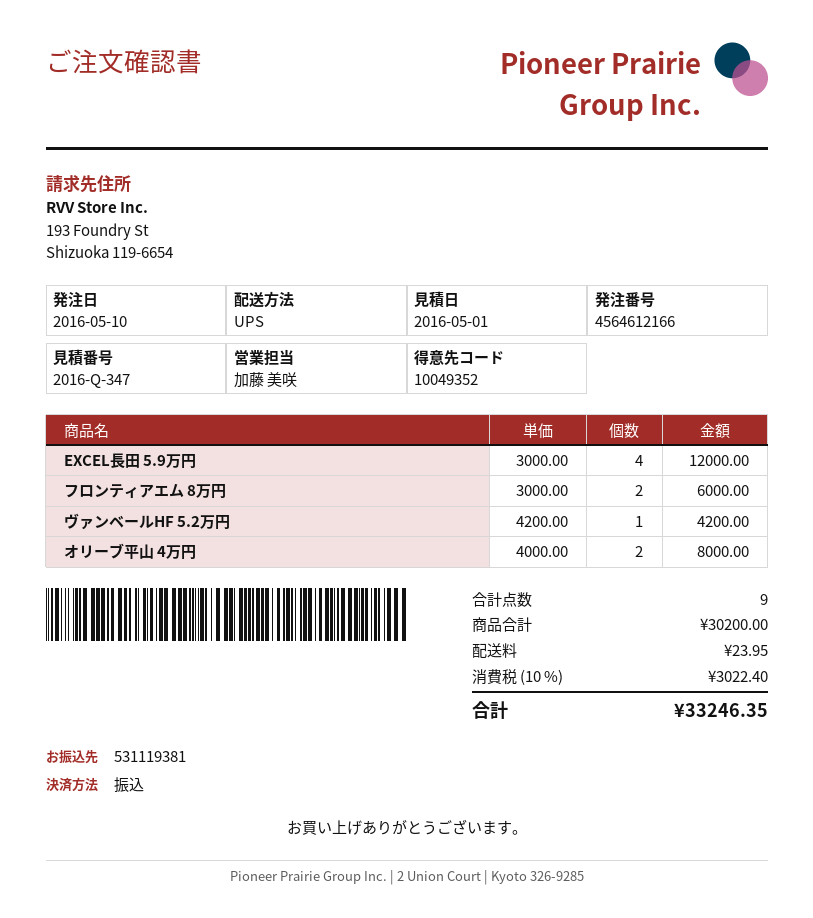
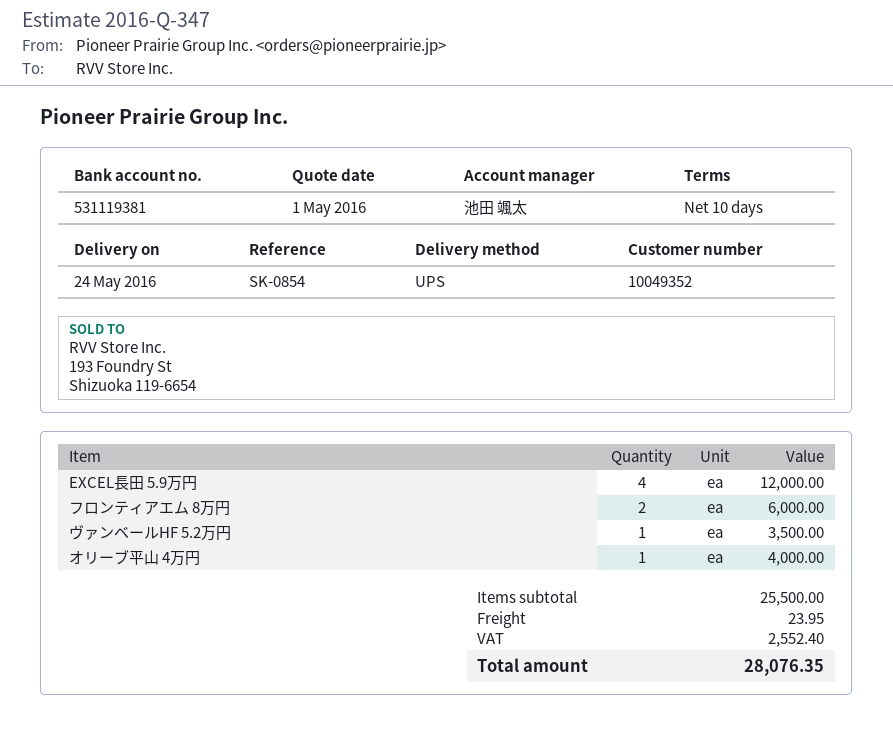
sales rep: 加藤 美咲 -> 池田 颯太
ヴァンベールHF 5.2万円: 1 for 4200.00 -> 1 for 3500.00
オリーブ平山 4万円: 2 for 8000.00 -> 1 for 4000.00
subtotal: 30200.00 -> 25500.00
tax: 3022.40 -> 2552.40
total: 33246.35 -> 28076.35

